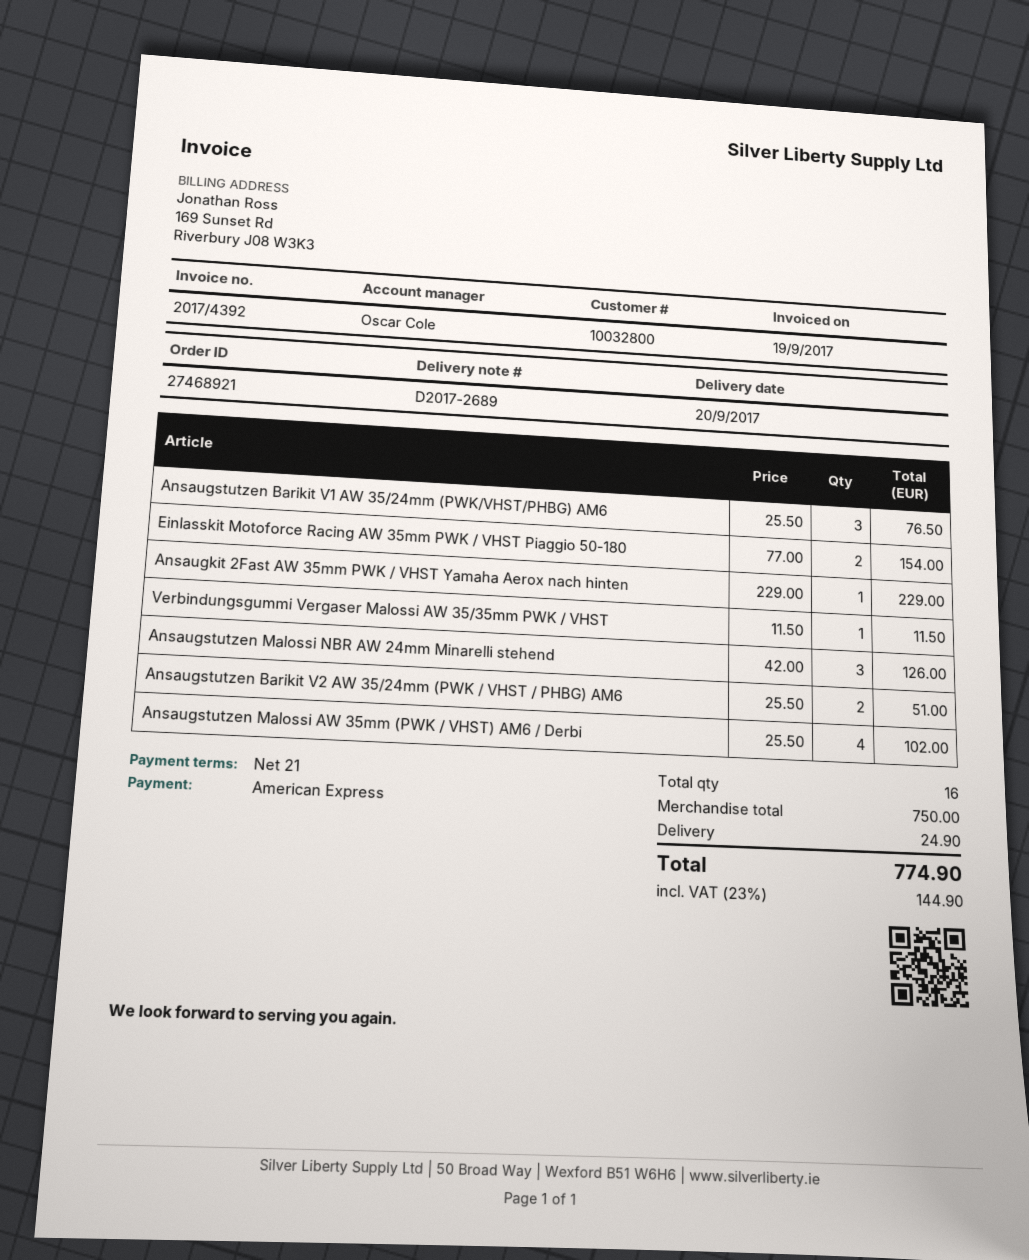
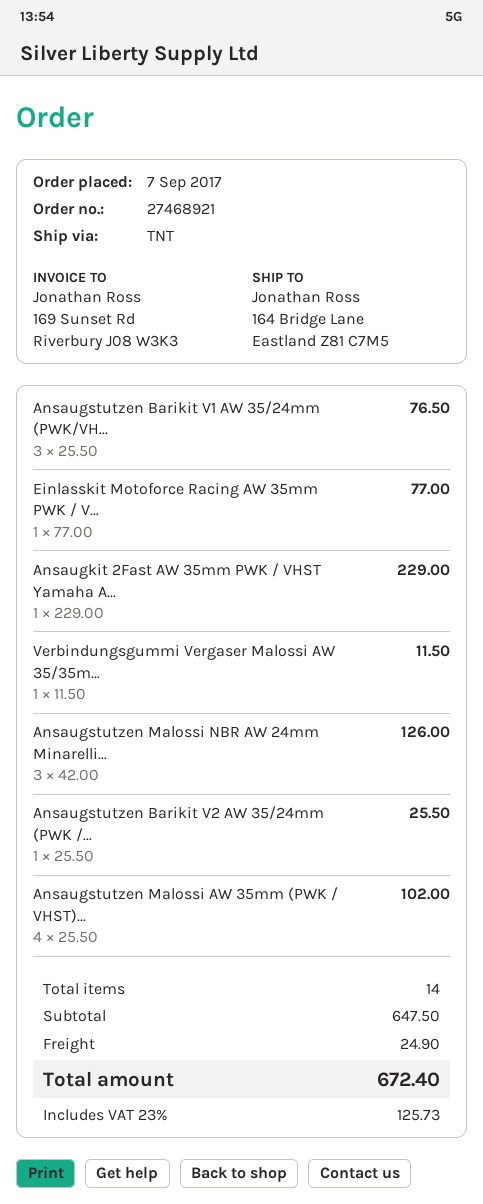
Einlasskit Motoforce Racing AW 35mm PWK / VHST Piaggio 50-180: 2 x 77.00 = 154.00 -> 1 x 77.00 = 77.00
Ansaugstutzen Barikit V2 AW 35/24mm (PWK / VHST / PHBG) AM6: 2 x 25.50 = 51.00 -> 1 x 25.50 = 25.50
total quantity: 16 -> 14
subtotal: 750.00 -> 647.50
tax: 23% = 144.90 -> 23% = 125.73
total: 774.90 -> 672.40

